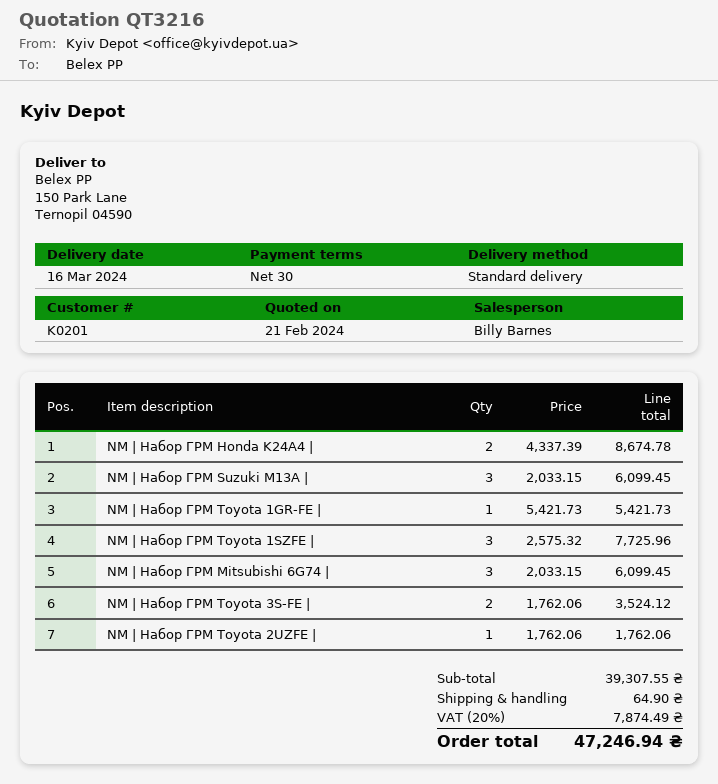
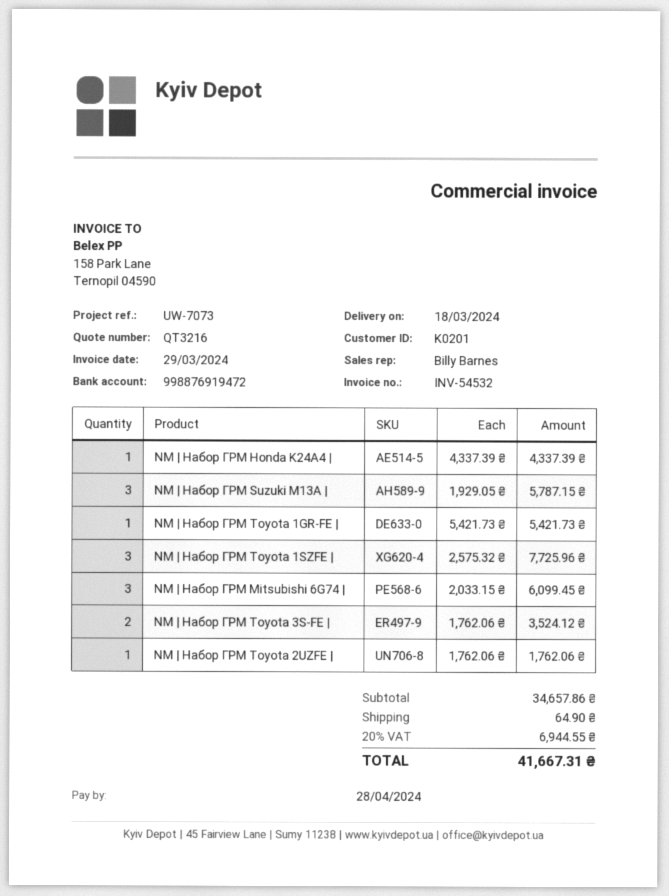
delivery date: 2024-03-16 -> 2024-03-18
NM | Набор ГРМ Honda K24A4 |: 2 x 4337.39 = 8674.78 -> 1 x 4337.39 = 4337.39
NM | Набор ГРМ Suzuki M13A |: 3 x 2033.15 = 6099.45 -> 3 x 1929.05 = 5787.15
subtotal: 39307.55 -> 34657.86
tax: 20% = 7874.49 -> 20% = 6944.55
total: 47246.94 -> 41667.31

